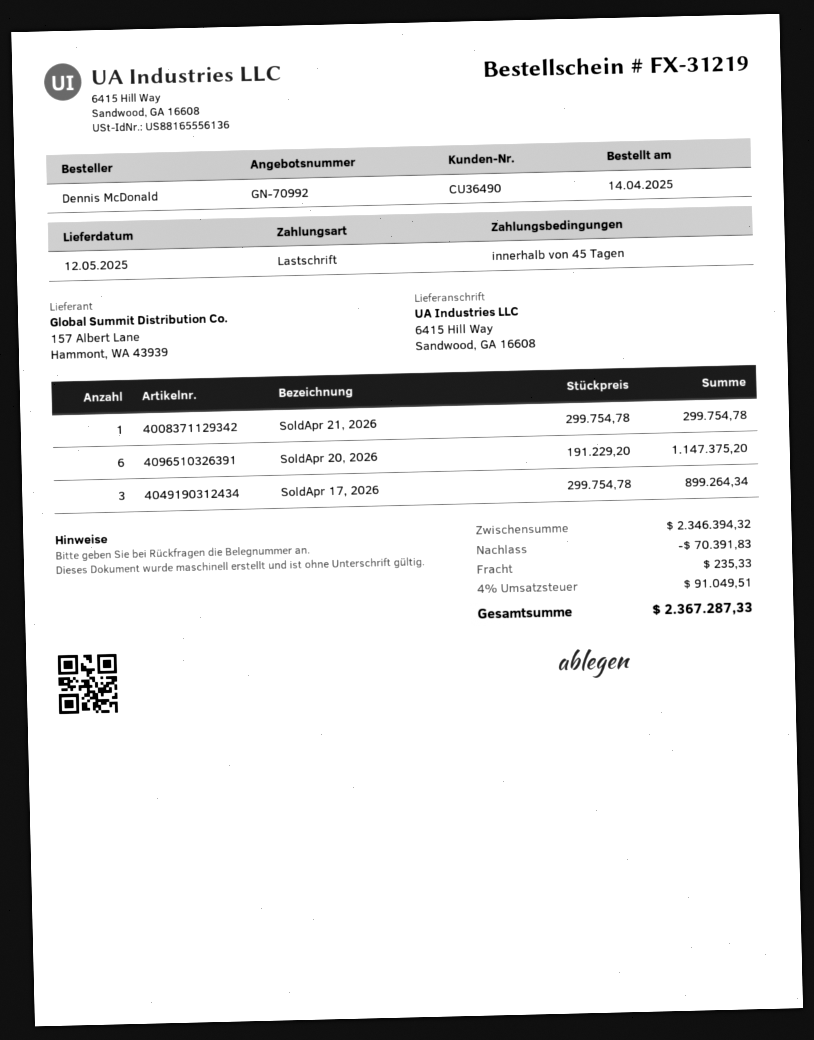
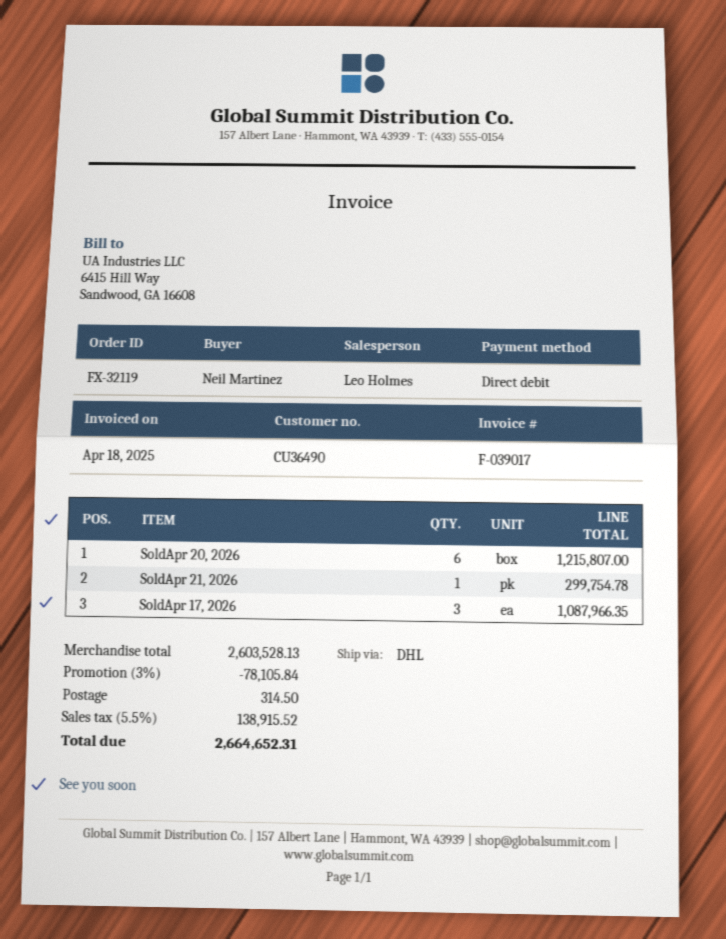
order number: FX-31219 -> FX-32119
ordered by: Dennis McDonald -> Neil Martinez
SoldApr 20, 2026: 6 for 1147375.20 -> 6 for 1215807.00
SoldApr 17, 2026: 3 for 899264.34 -> 3 for 1087966.35
subtotal: 2346394.32 -> 2603528.13
discount: 70391.83 -> 78105.84
shipping: 235.33 -> 314.50
tax: 4% = 91049.51 -> 5.5% = 138915.52
total: 2367287.33 -> 2664652.31

